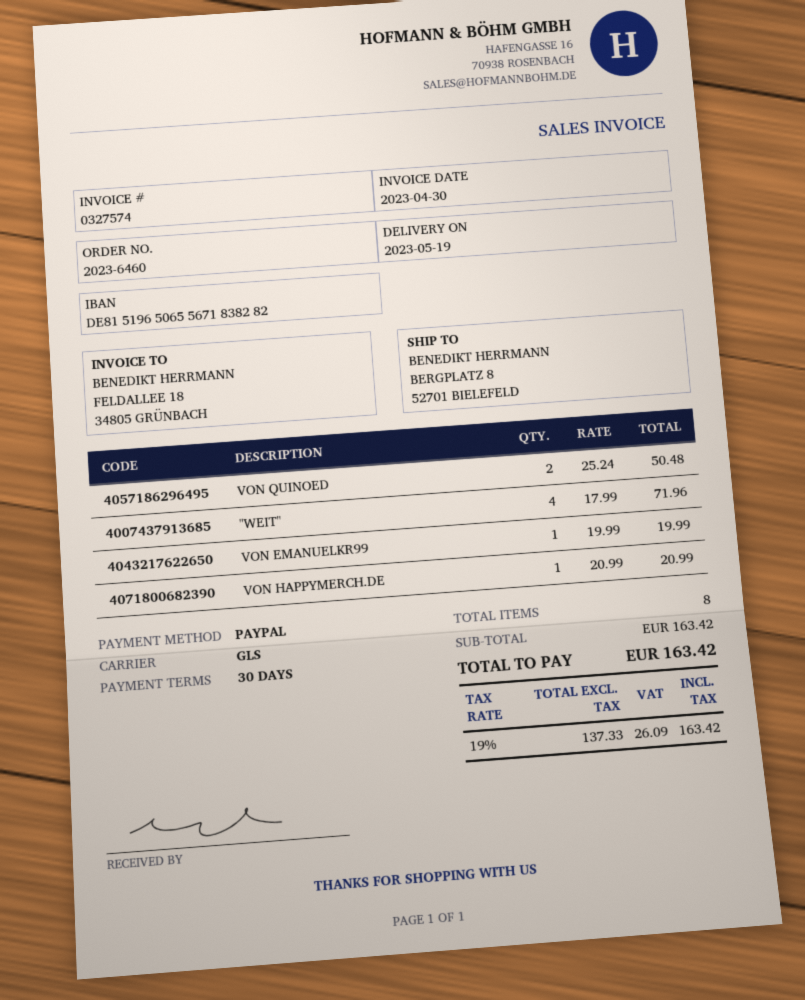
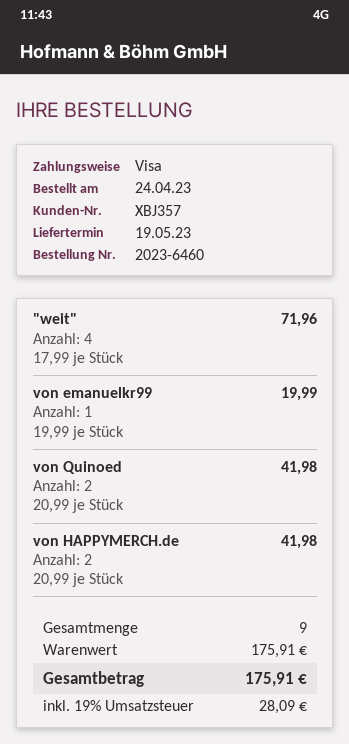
payment method: PayPal -> Visa
VON QUINOED: 2 x 25.24 = 50.48 -> 2 x 20.99 = 41.98
VON HAPPYMERCH.DE: 1 x 20.99 = 20.99 -> 2 x 20.99 = 41.98
total quantity: 8 -> 9
subtotal: 163.42 -> 175.91
tax: 19% = 26.09 -> 19% = 28.09
total: 163.42 -> 175.91

